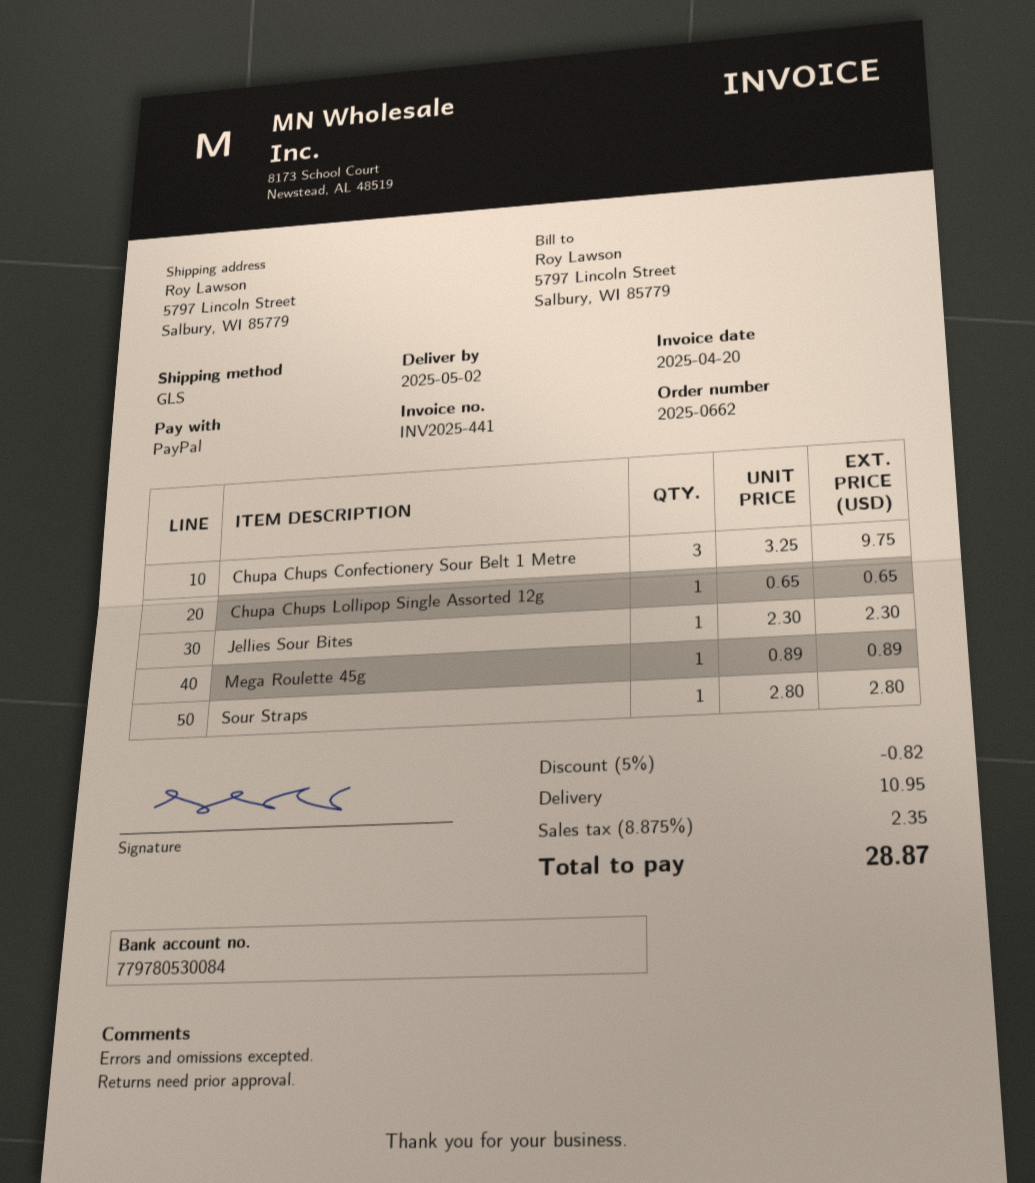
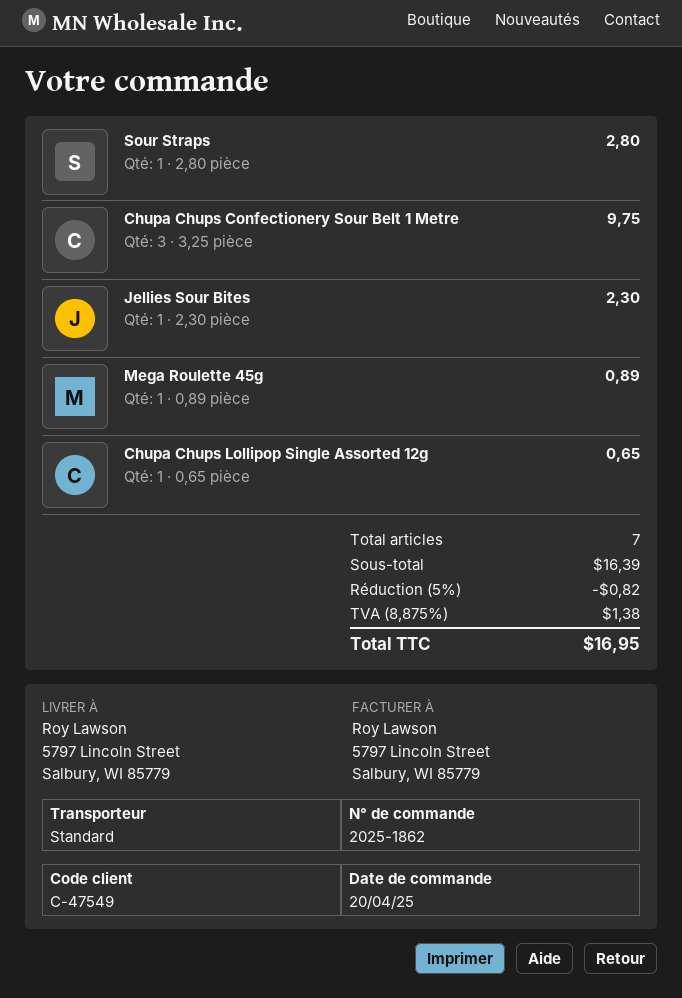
order number: 2025-0662 -> 2025-1862
shipping method: GLS -> standard
shipping: 10.95 -> none
tax: 8.875% = 2.35 -> 8.875% = 1.38
total: 28.87 -> 16.95

